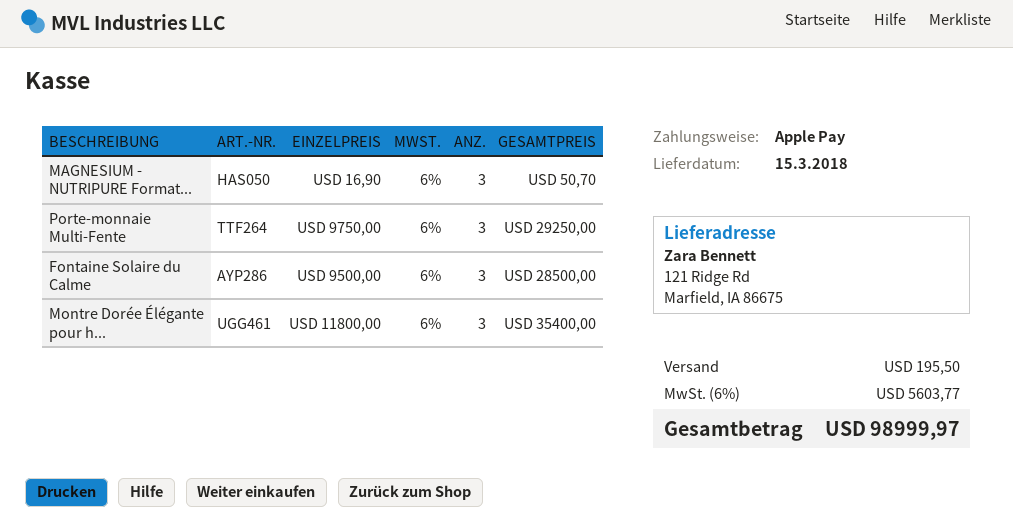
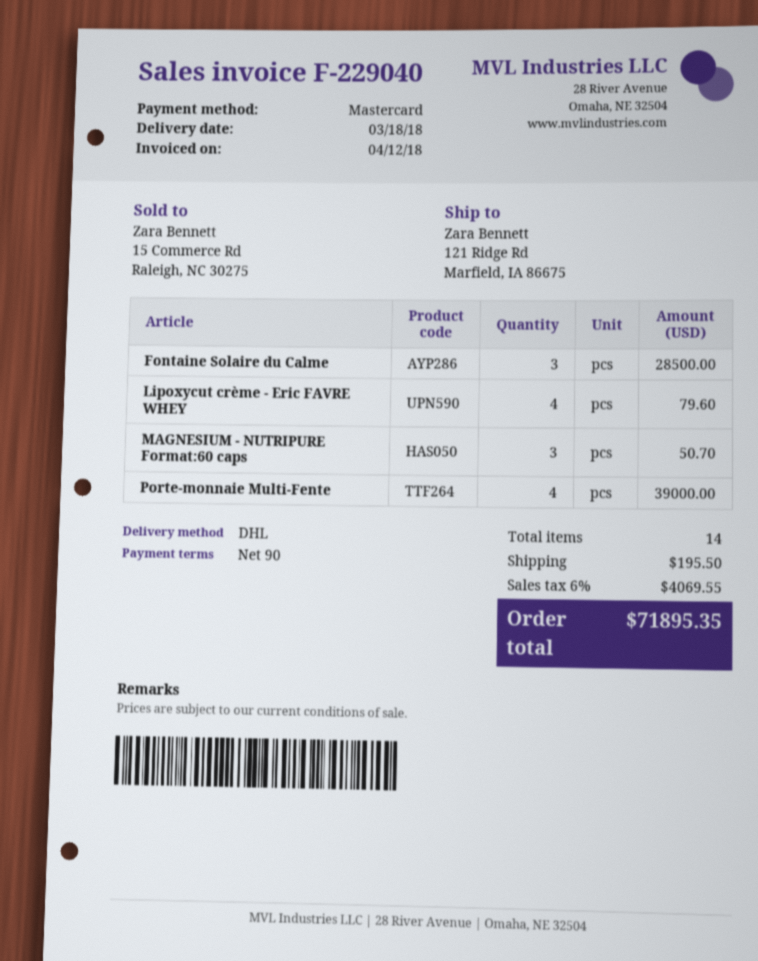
delivery date: 2018-03-15 -> 2018-03-18
payment method: Apple Pay -> Mastercard
Porte-monnaie Multi-Fente: 3 for 29250.00 -> 4 for 39000.00
Montre Dorée Élégante pour h...: 3 for 35400.00 -> none
Lipoxycut crème - Eric FAVRE WHEY: none -> 4 for 79.60
tax: 6% = 5603.77 -> 6% = 4069.55
total: 98999.97 -> 71895.35

